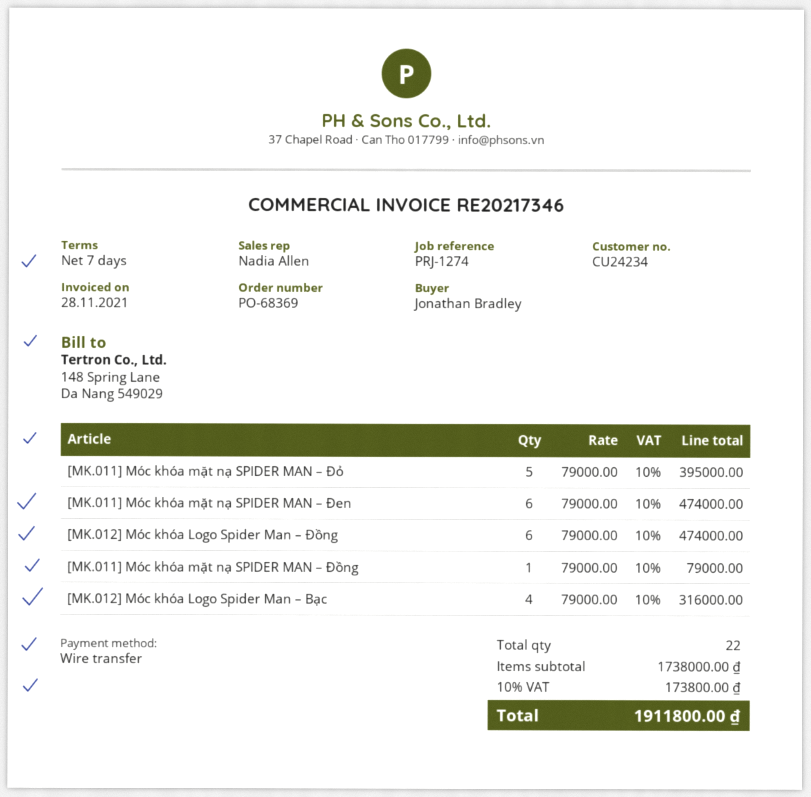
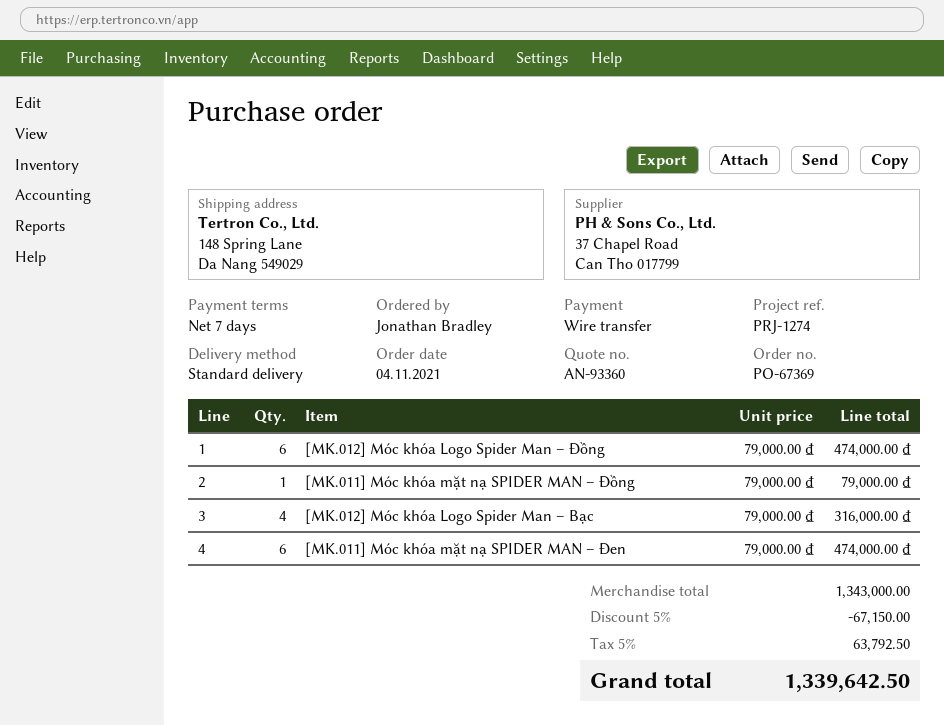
order number: PO-68369 -> PO-67369
[MK.011] Móc khóa mặt nạ SPIDER MAN – Đỏ: 5 x 79000.00 = 395000.00 -> none
subtotal: 1738000.00 -> 1343000.00
discount: none -> 5% = 67150.00
tax: 10% = 173800.00 -> 5% = 63792.50
total: 1911800.00 -> 1339642.50

